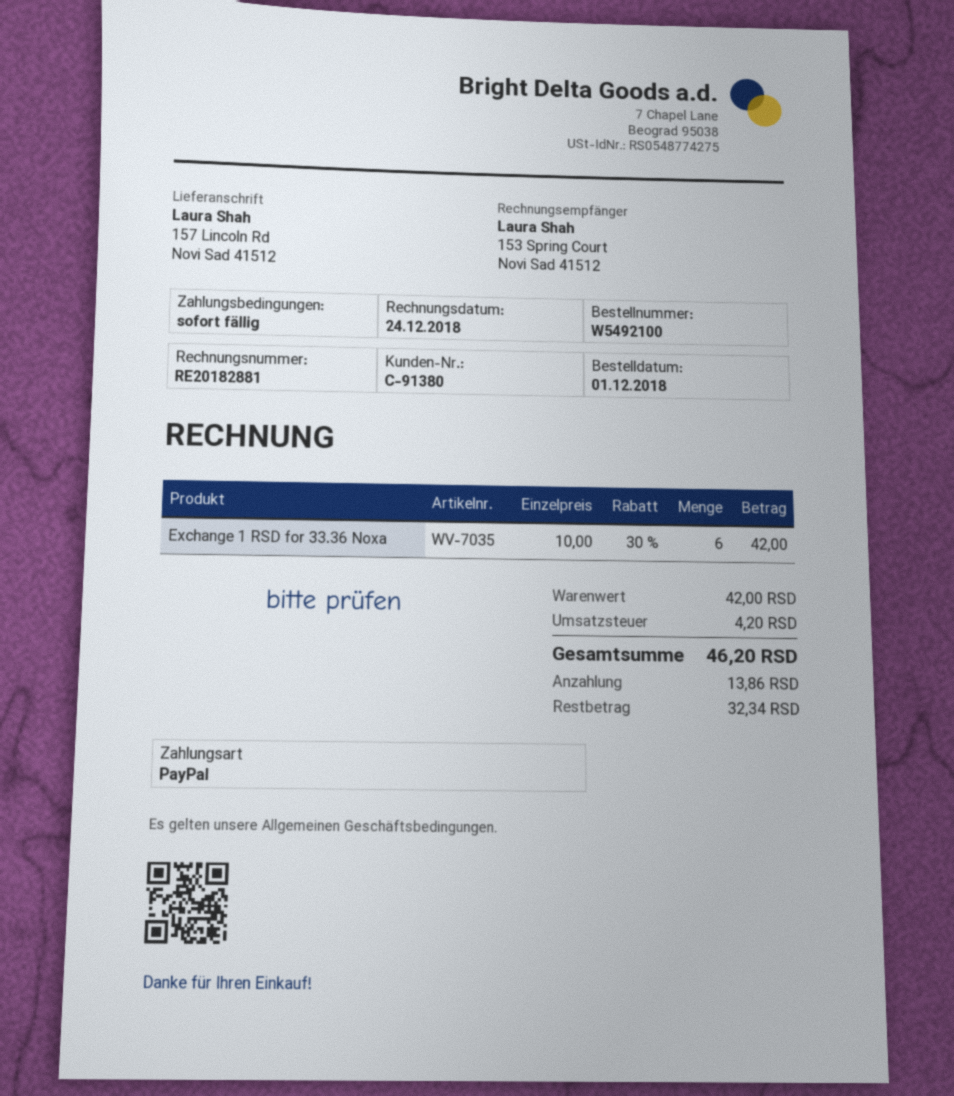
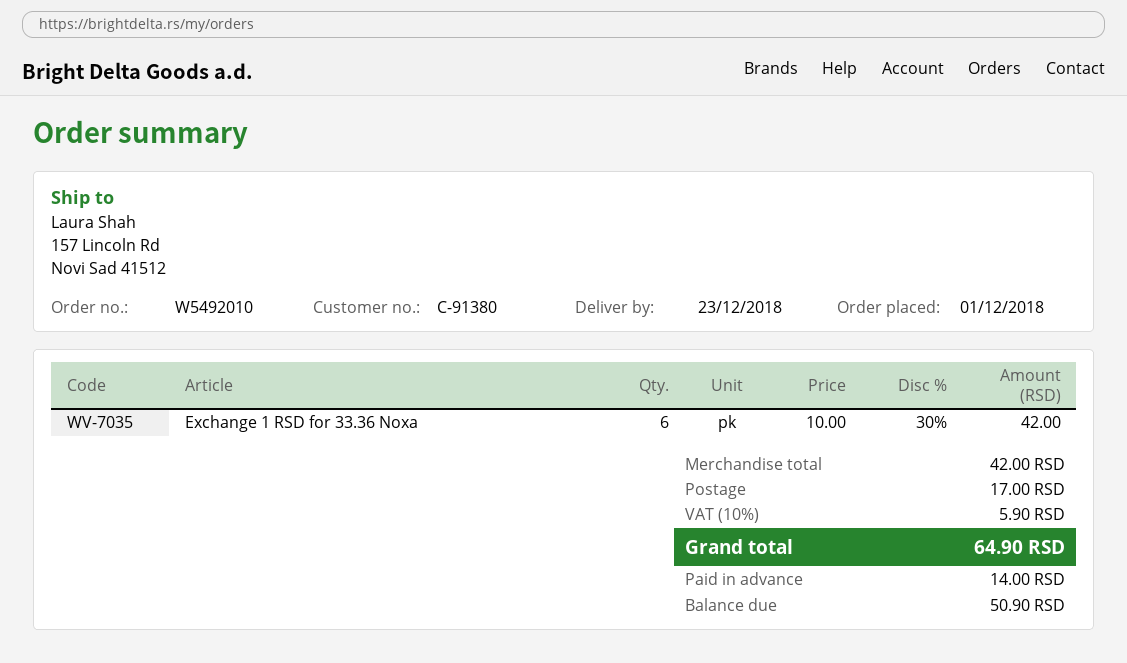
order number: W5492100 -> W5492010
shipping: none -> 17.00
tax: 4.20 -> 5.90
total: 46.20 -> 64.90
deposit: 13.86 -> 14.00
balance: 32.34 -> 50.90

